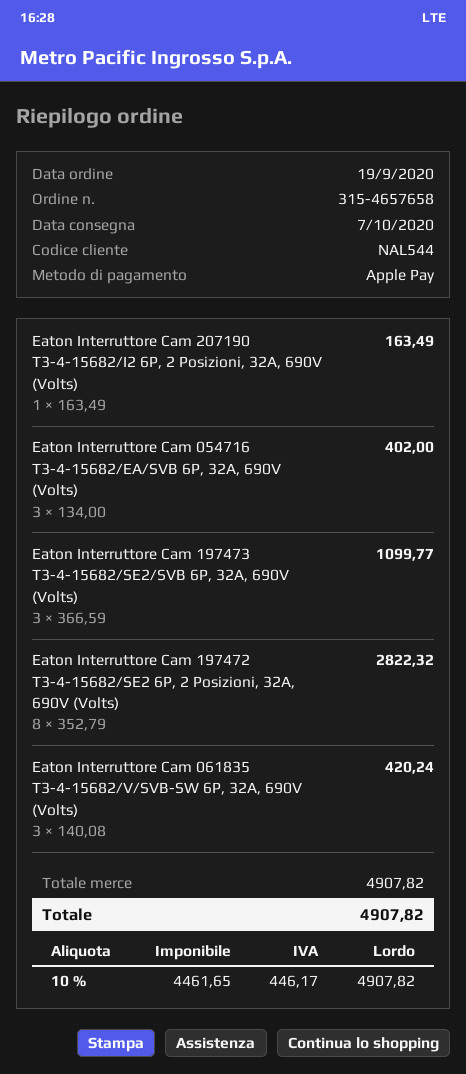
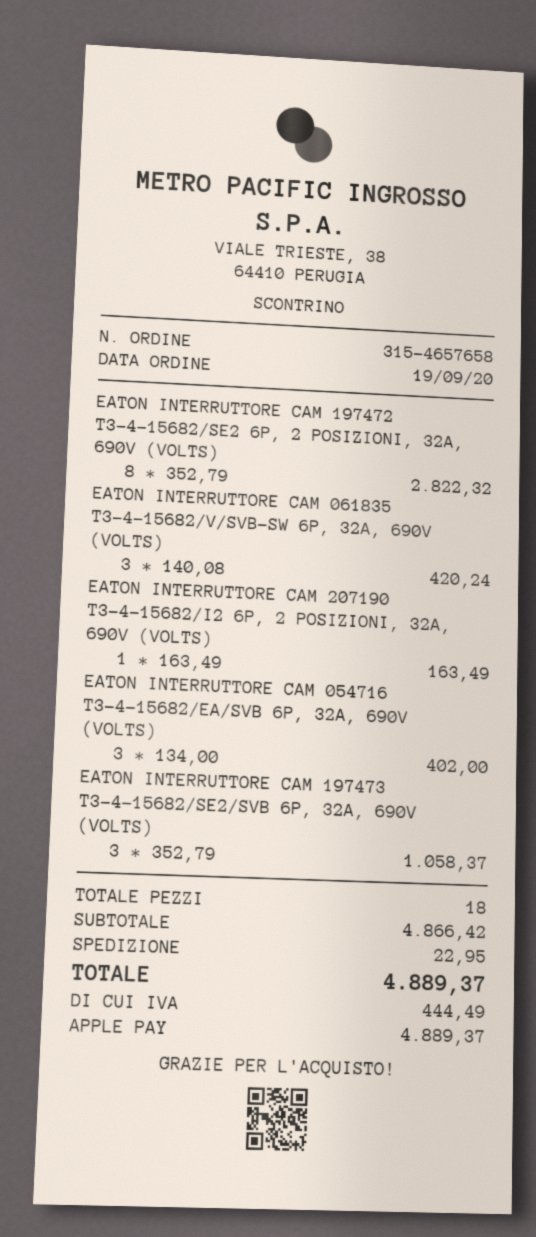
Eaton Interruttore Cam 197473 T3-4-15682/SE2/SVB 6P, 32A, 690V (Volts): 3 x 366.59 = 1099.77 -> 3 x 352.79 = 1058.37
subtotal: 4907.82 -> 4866.42
shipping: none -> 22.95
tax: 446.17 -> 444.49
total: 4907.82 -> 4889.37

